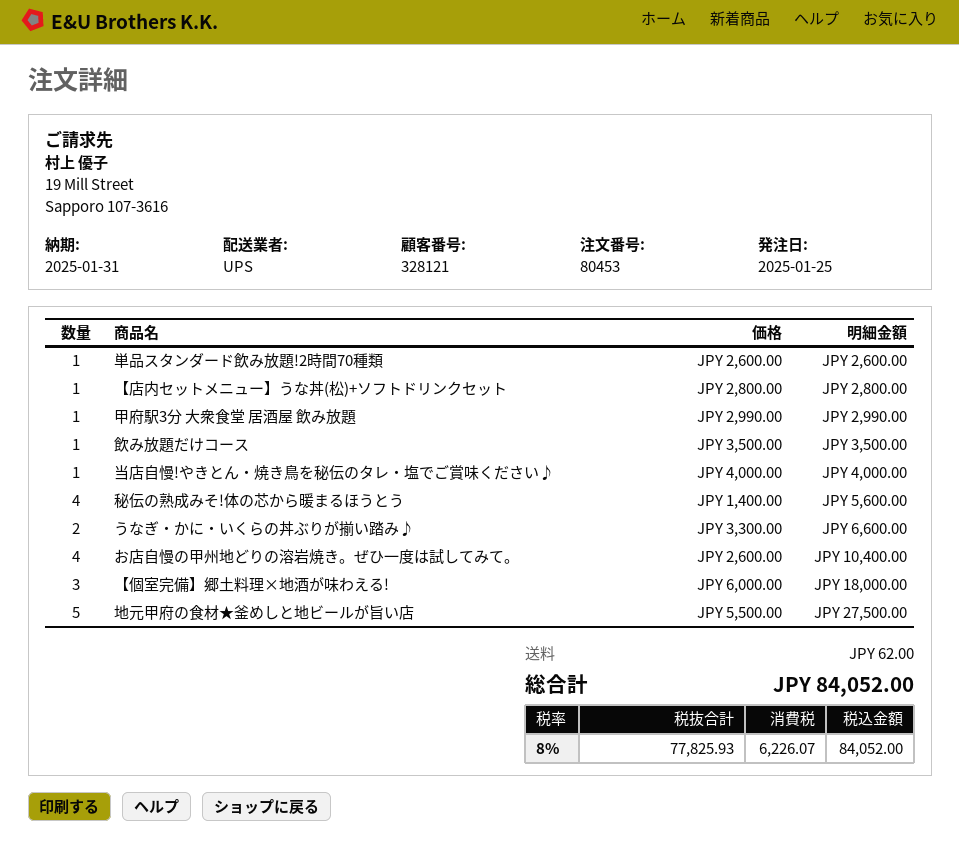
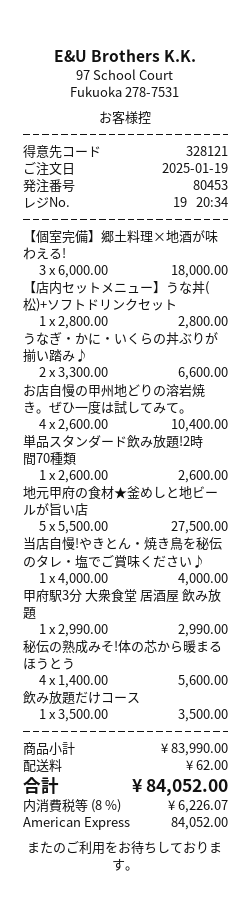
order date: 2025-01-25 -> 2025-01-19

